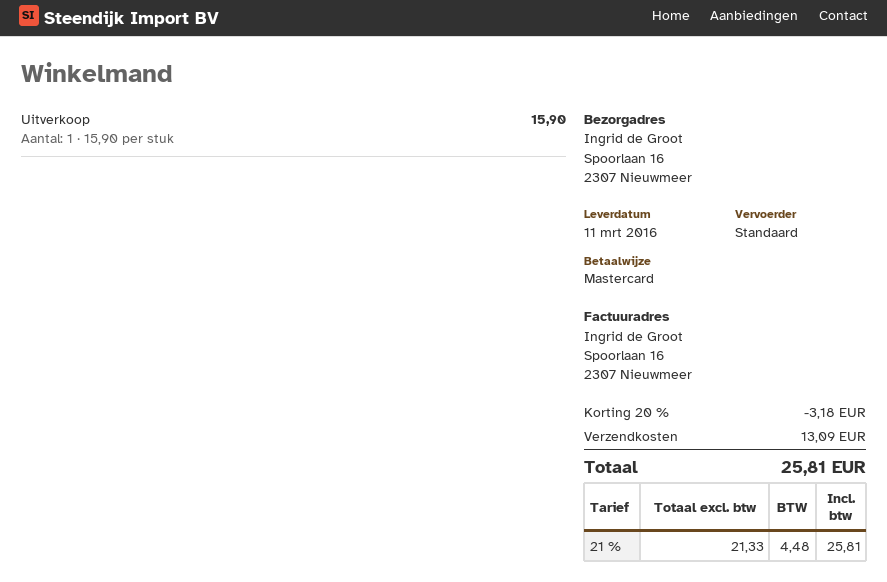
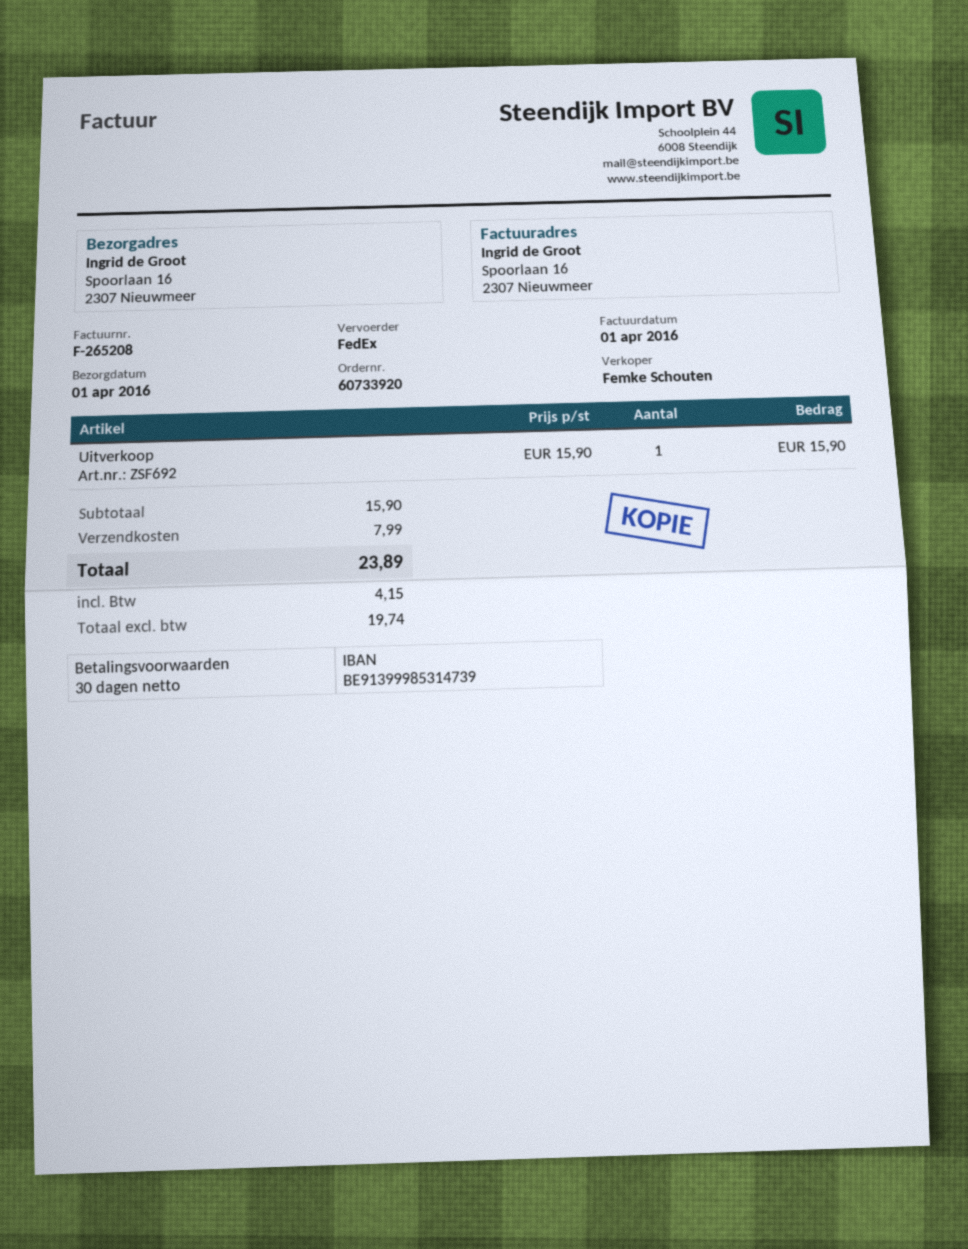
delivery date: 2016-03-11 -> 2016-04-01
shipping method: standard -> FedEx
discount: 20% = 3.18 -> none
shipping: 13.09 -> 7.99
net: 21.33 -> 19.74
tax: 4.48 -> 4.15
total: 25.81 -> 23.89

